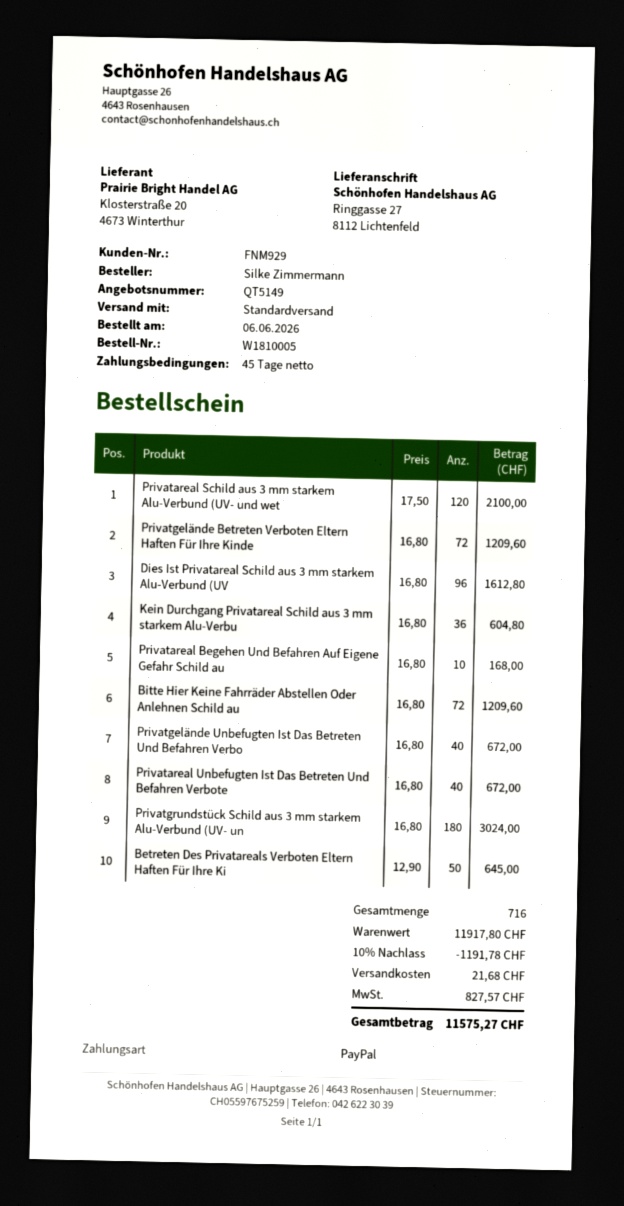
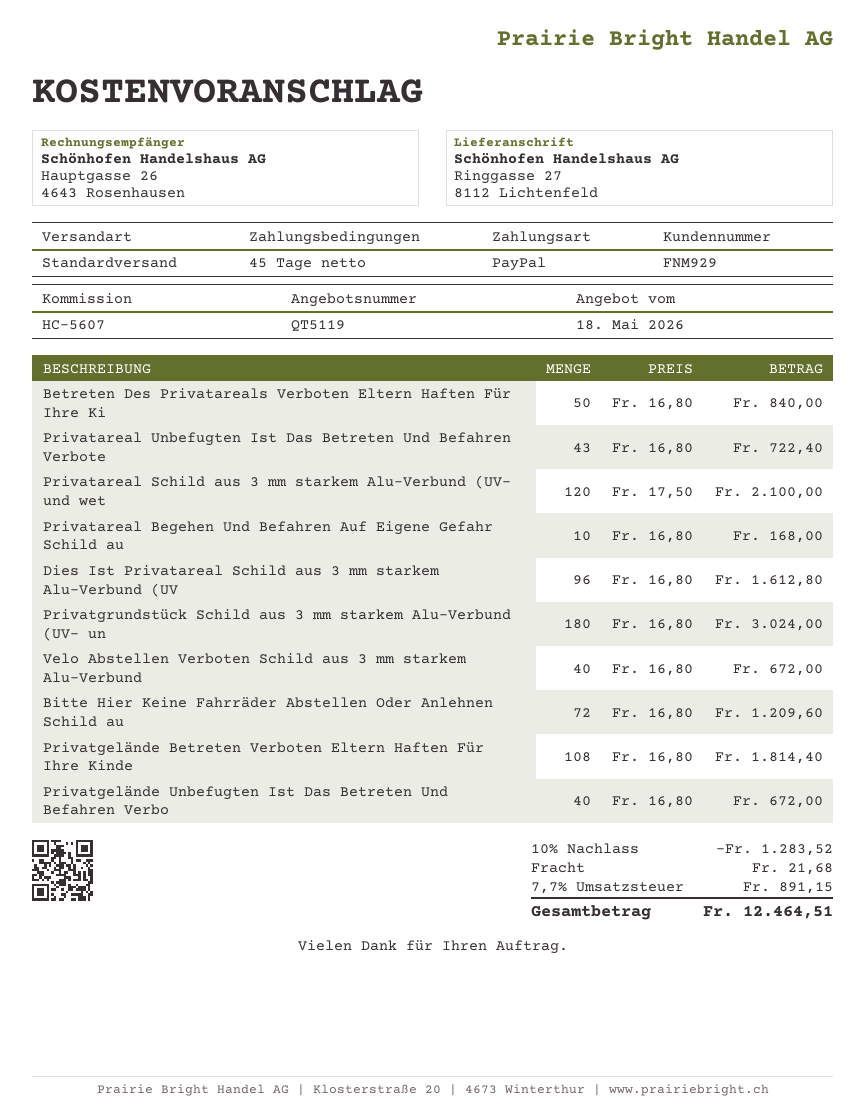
quote number: QT5149 -> QT5119
Privatgelände Betreten Verboten Eltern Haften Für Ihre Kinde: 72 x 16.80 = 1209.60 -> 108 x 16.80 = 1814.40
Kein Durchgang Privatareal Schild aus 3 mm starkem Alu-Verbu: 36 x 16.80 = 604.80 -> none
Privatareal Unbefugten Ist Das Betreten Und Befahren Verbote: 40 x 16.80 = 672.00 -> 43 x 16.80 = 722.40
Betreten Des Privatareals Verboten Eltern Haften Für Ihre Ki: 50 x 12.90 = 645.00 -> 50 x 16.80 = 840.00
Velo Abstellen Verboten Schild aus 3 mm starkem Alu-Verbund: none -> 40 x 16.80 = 672.00
discount: 10% = 1191.78 -> 10% = 1283.52
tax: 827.57 -> 891.15
total: 11575.27 -> 12464.51

